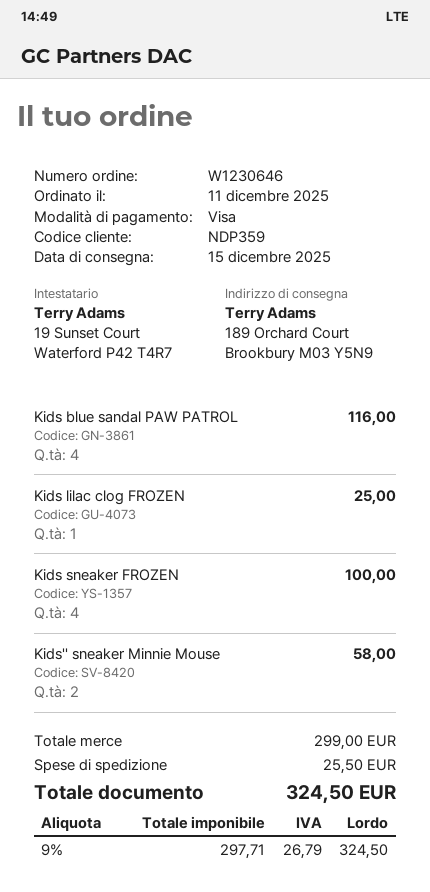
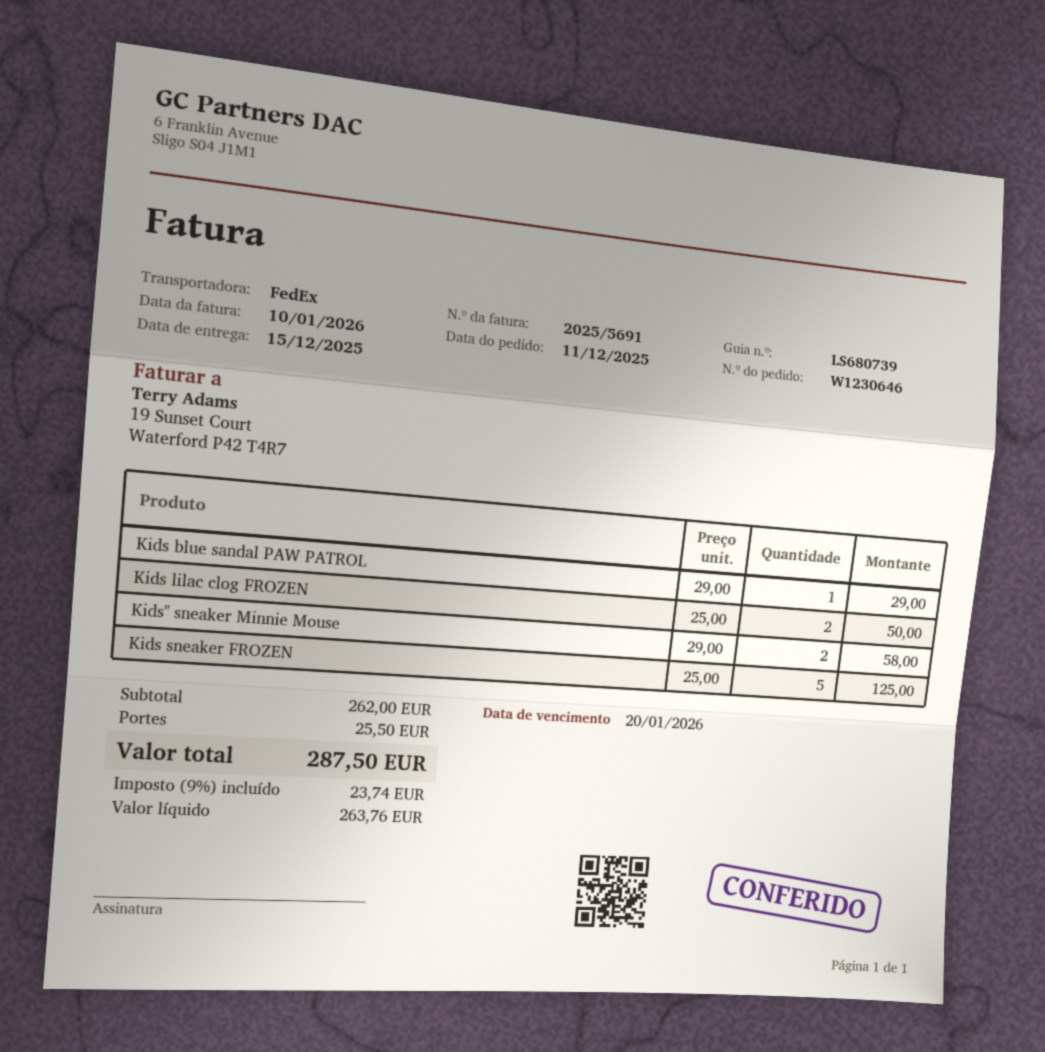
Kids blue sandal PAW PATROL: 4 for 116.00 -> 1 for 29.00
Kids lilac clog FROZEN: 1 for 25.00 -> 2 for 50.00
Kids sneaker FROZEN: 4 for 100.00 -> 5 for 125.00
subtotal: 299.00 -> 262.00
net: 297.71 -> 263.76
tax: 9% = 26.79 -> 9% = 23.74
total: 324.50 -> 287.50

